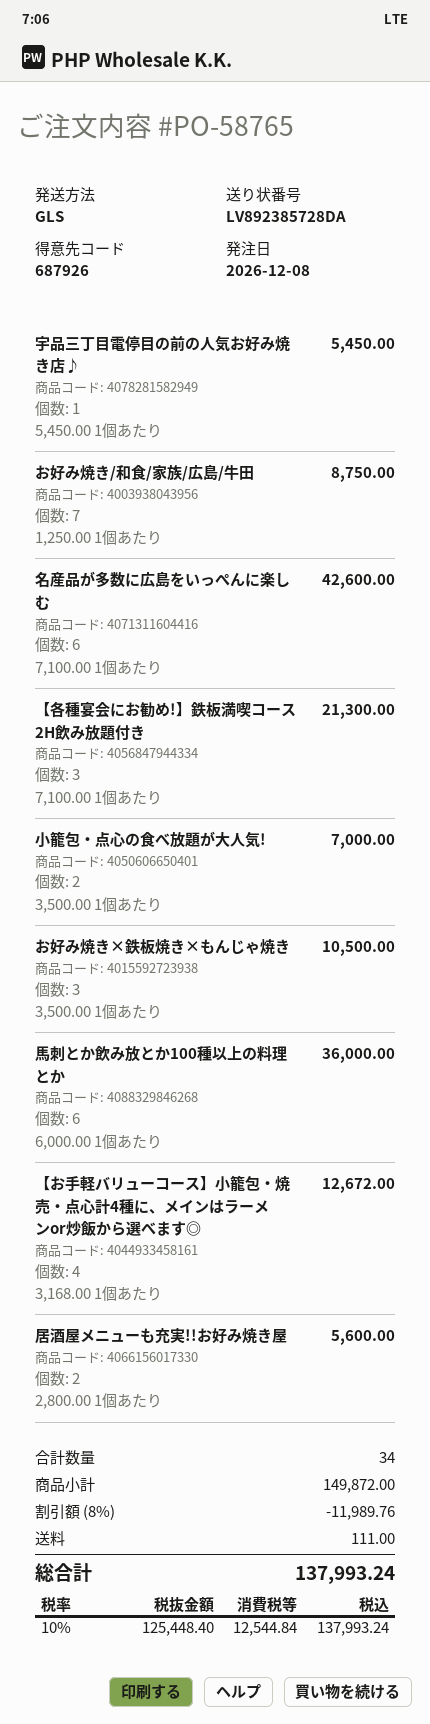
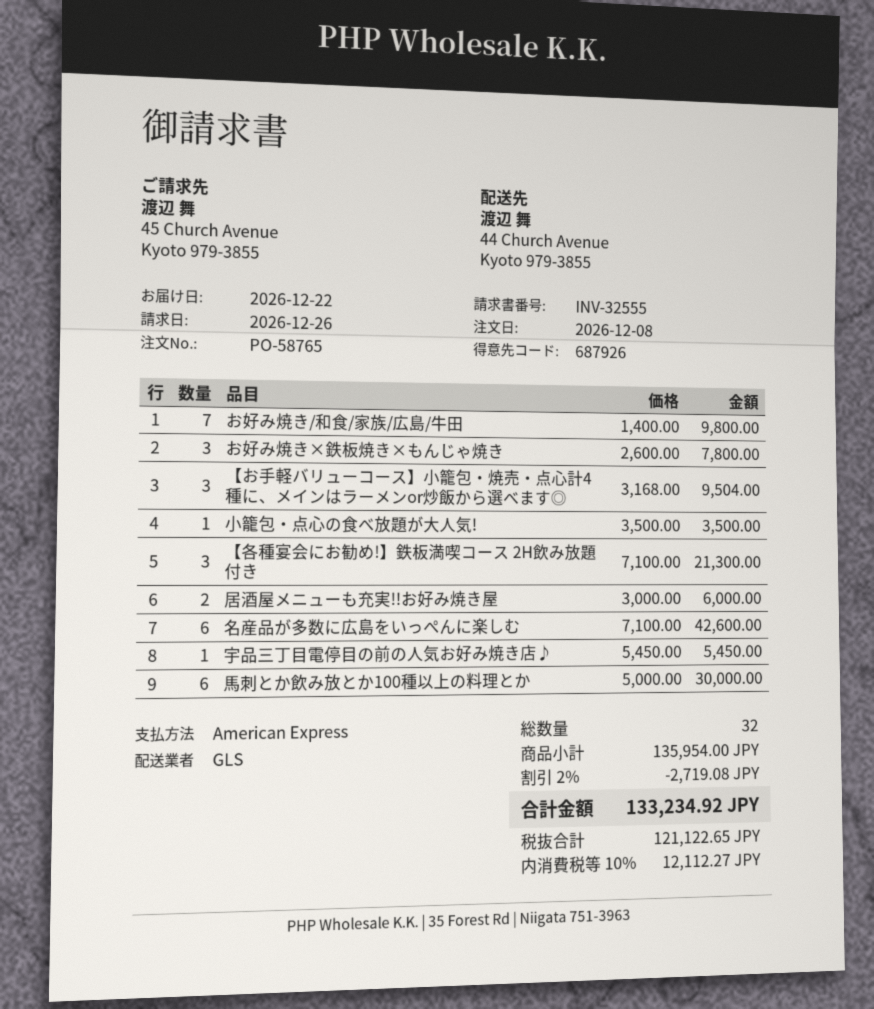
お好み焼き/和食/家族/広島/牛田: 7 x 1250.00 = 8750.00 -> 7 x 1400.00 = 9800.00
小籠包・点心の食べ放題が大人気!: 2 x 3500.00 = 7000.00 -> 1 x 3500.00 = 3500.00
お好み焼き×鉄板焼き×もんじゃ焼き: 3 x 3500.00 = 10500.00 -> 3 x 2600.00 = 7800.00
馬刺とか飲み放とか100種以上の料理とか: 6 x 6000.00 = 36000.00 -> 6 x 5000.00 = 30000.00
【お手軽バリューコース】小籠包・焼売・点心計4種に、メインはラーメンor炒飯から選べます◎: 4 x 3168.00 = 12672.00 -> 3 x 3168.00 = 9504.00
居酒屋メニューも充実!!お好み焼き屋: 2 x 2800.00 = 5600.00 -> 2 x 3000.00 = 6000.00
total quantity: 34 -> 32
subtotal: 149872.00 -> 135954.00
discount: 8% = 11989.76 -> 2% = 2719.08
shipping: 111.00 -> none
net: 125448.40 -> 121122.65
tax: 10% = 12544.84 -> 10% = 12112.27
total: 137993.24 -> 133234.92

